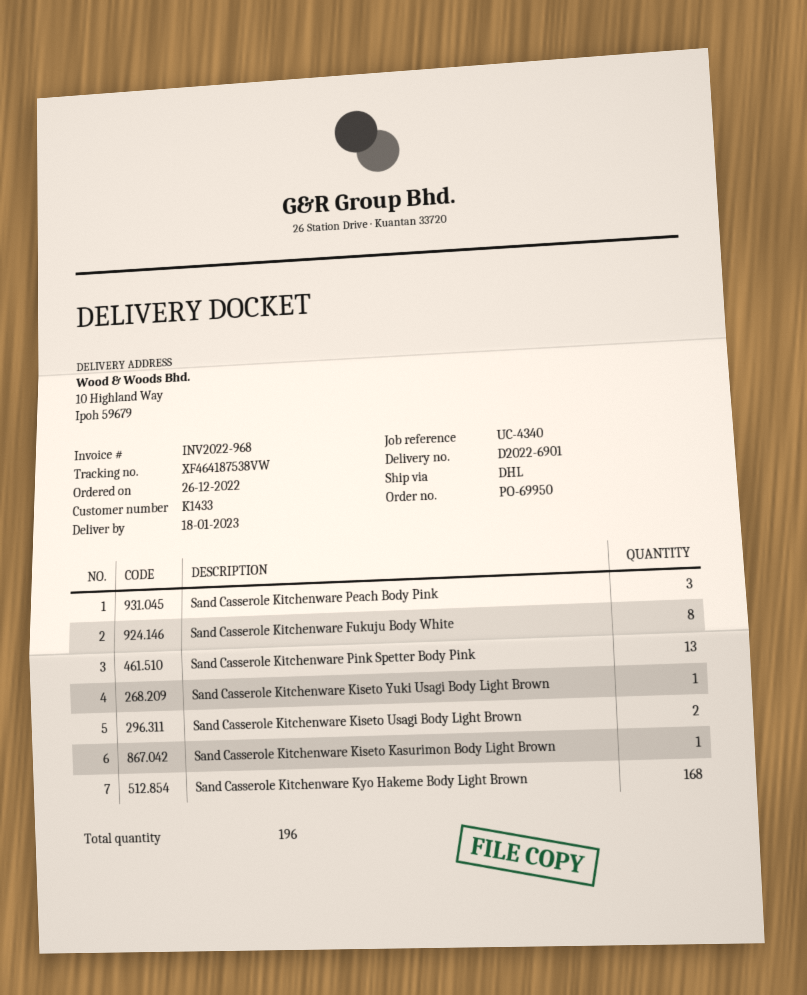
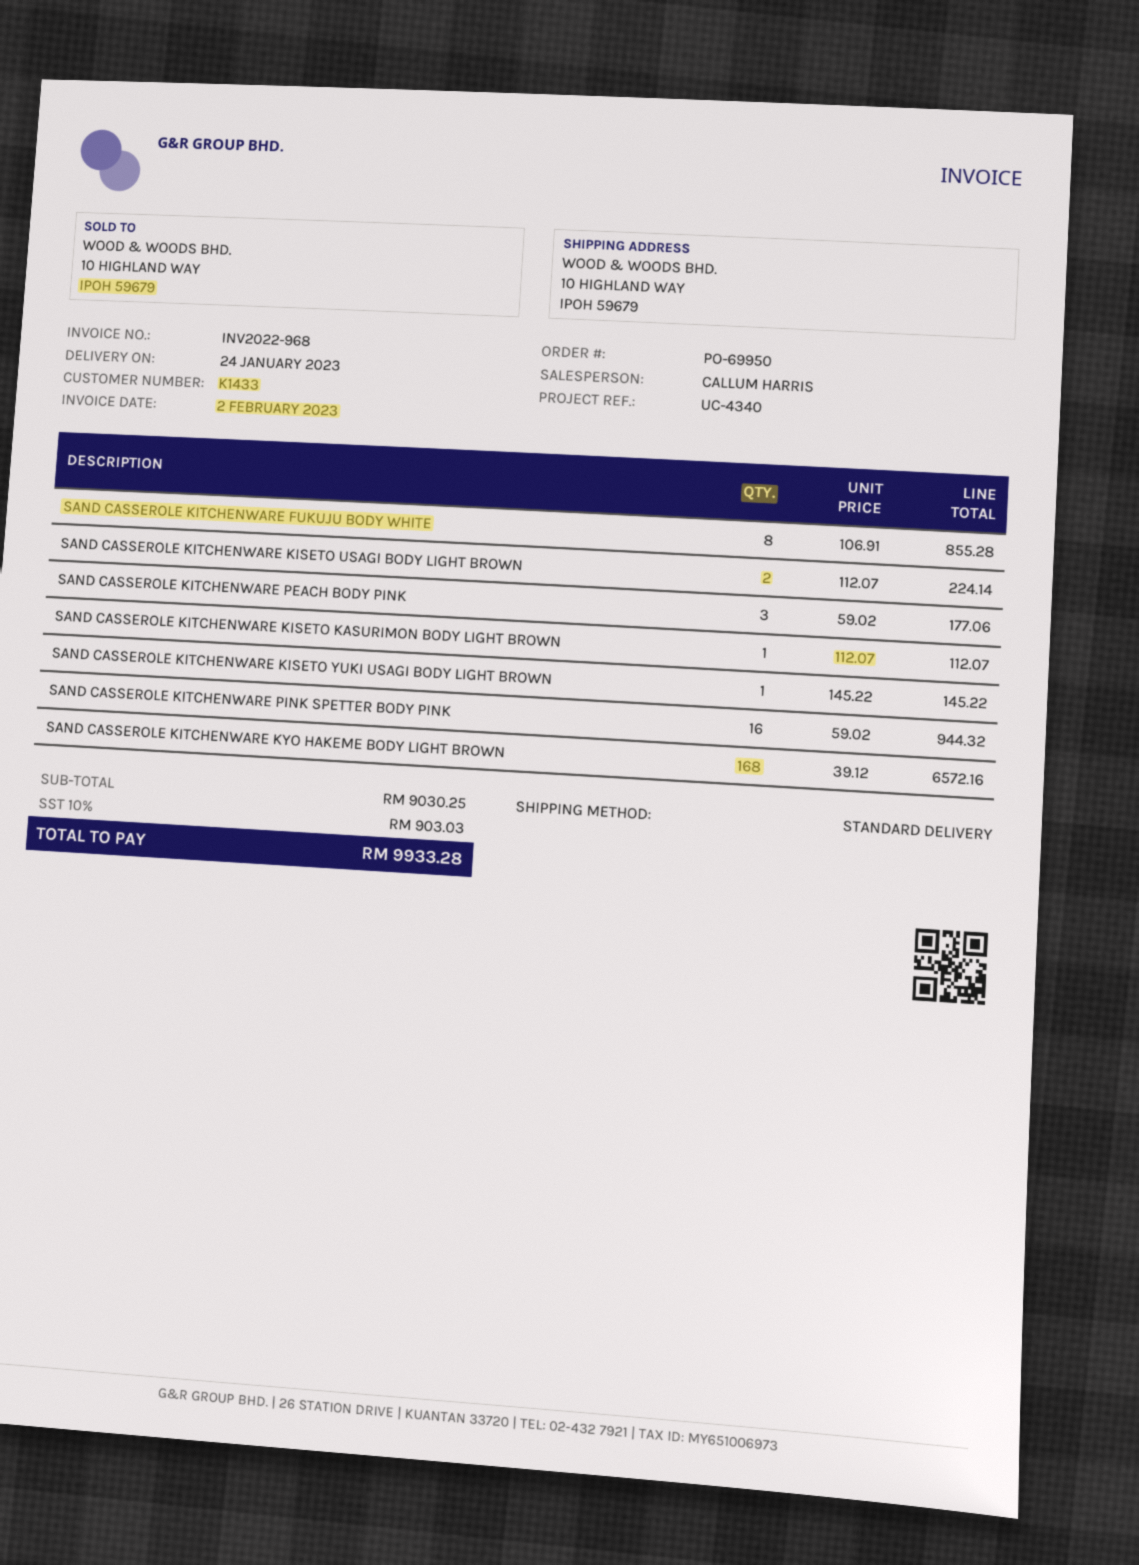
delivery date: 2023-01-18 -> 2023-01-24
shipping method: DHL -> standard
Sand Casserole Kitchenware Pink Spetter Body Pink: 13 -> 16

